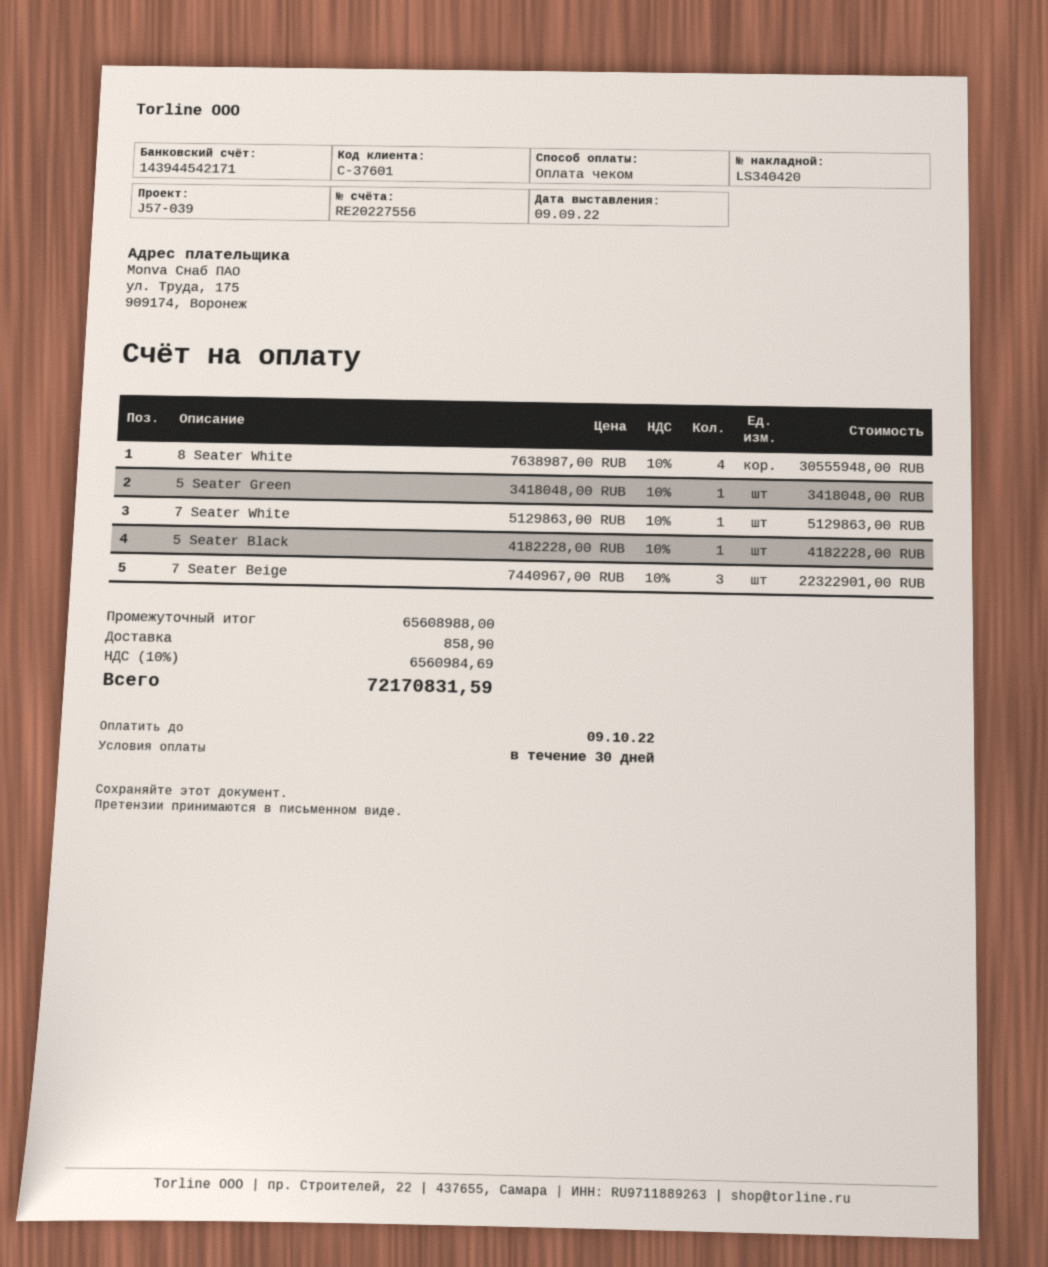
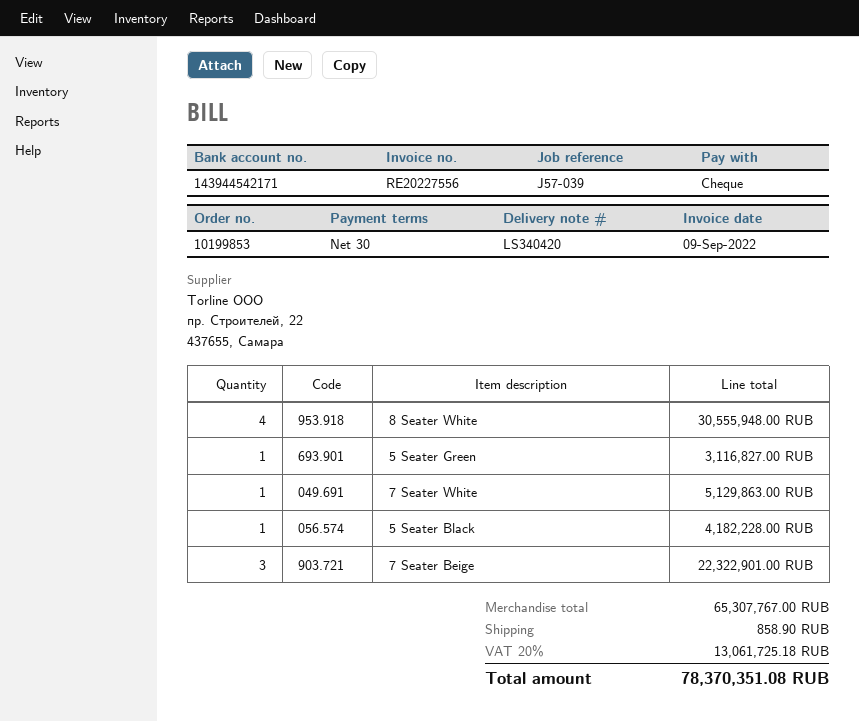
5 Seater Green: 1 for 3418048.00 -> 1 for 3116827.00
subtotal: 65608988.00 -> 65307767.00
tax: 10% = 6560984.69 -> 20% = 13061725.18
total: 72170831.59 -> 78370351.08

